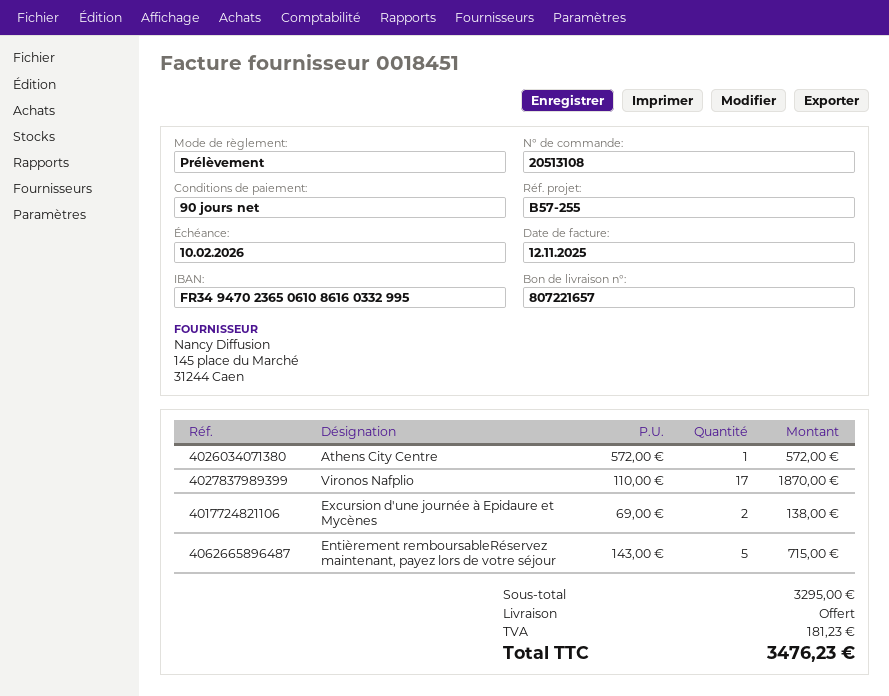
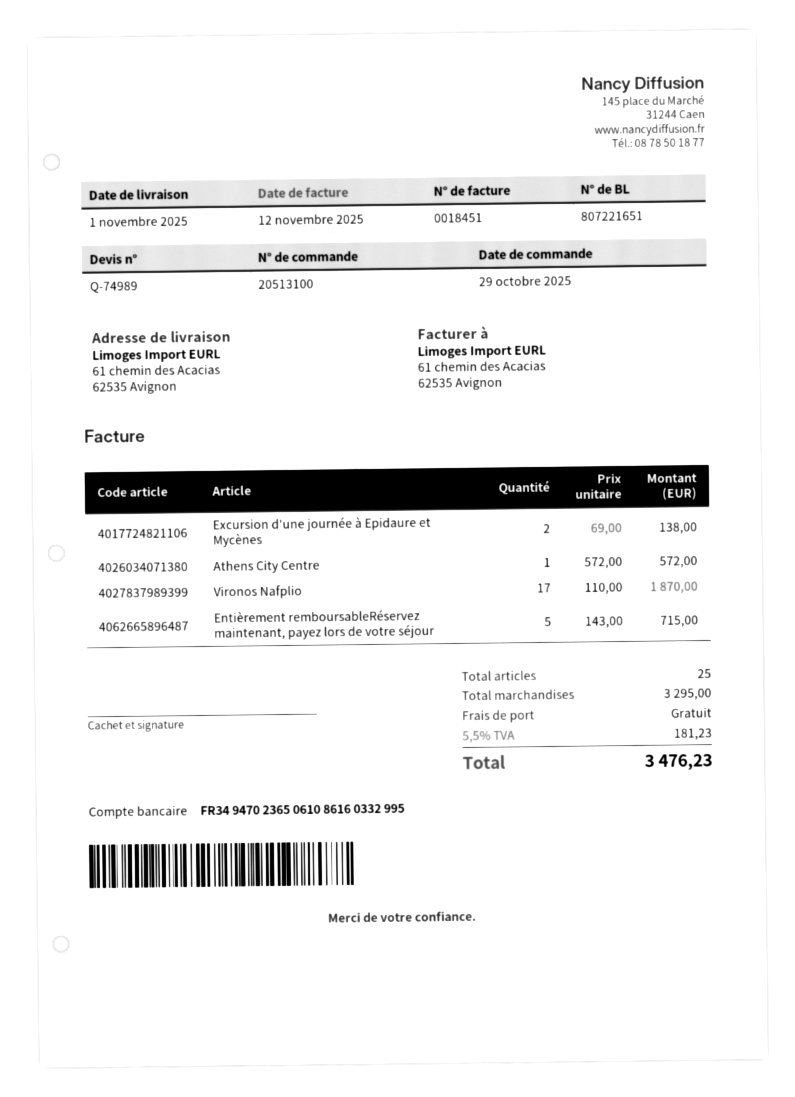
order number: 20513108 -> 20513100
delivery note number: 807221657 -> 807221651

